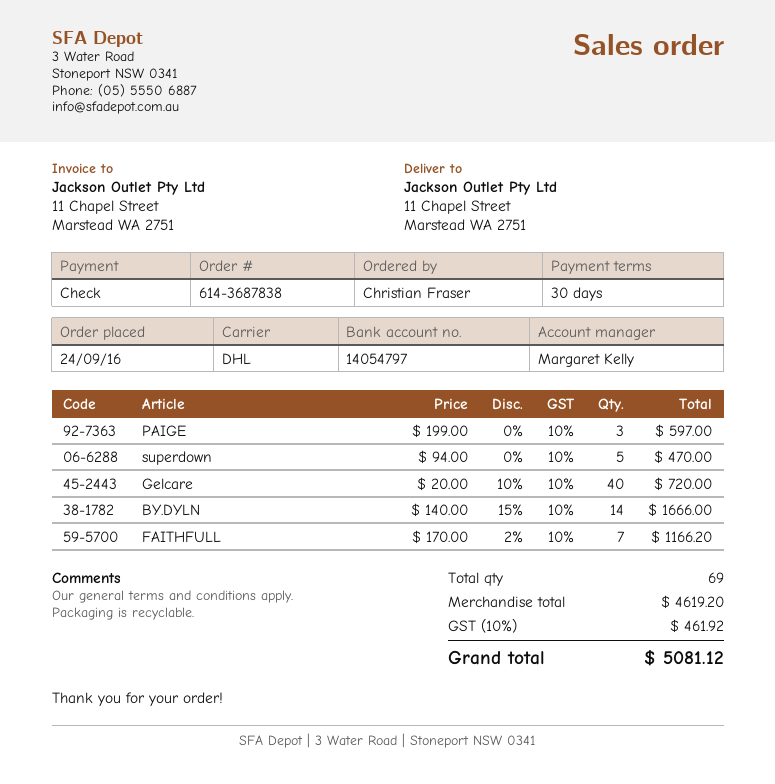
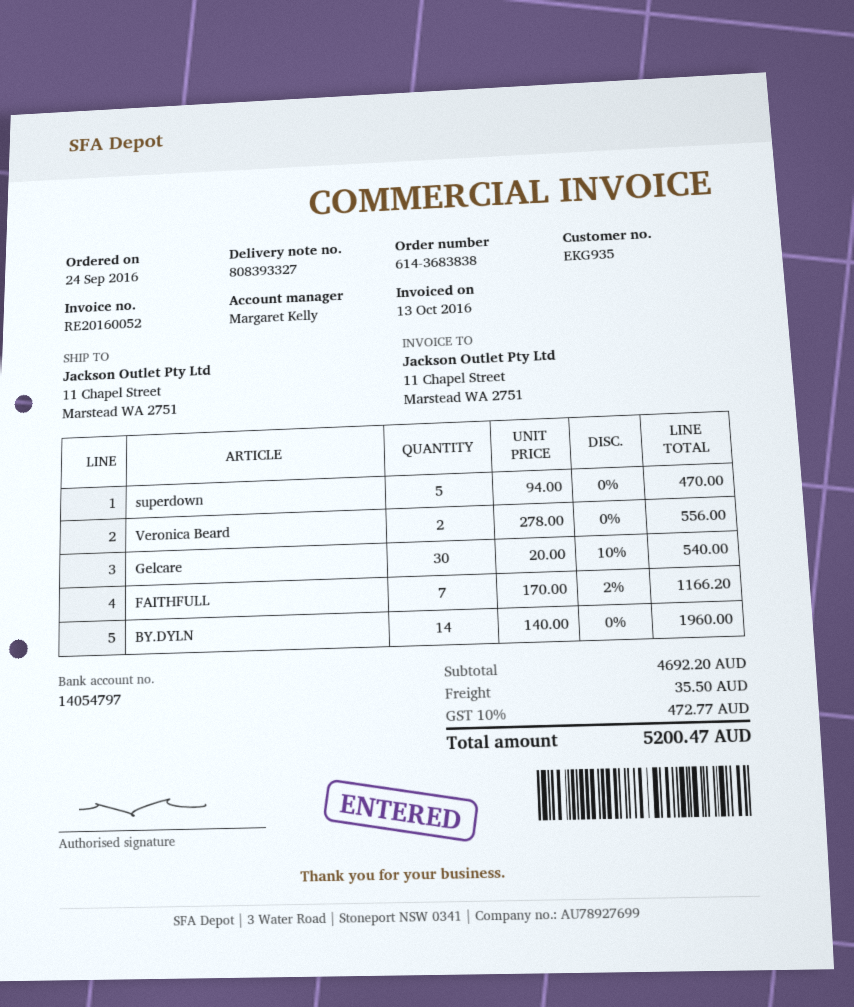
order number: 614-3687838 -> 614-3683838
PAIGE: 3 x 199.00 = 597.00 -> none
Gelcare: 40 x 20.00 - 10% = 720.00 -> 30 x 20.00 - 10% = 540.00
BY.DYLN: 14 x 140.00 - 15% = 1666.00 -> 14 x 140.00 = 1960.00
Veronica Beard: none -> 2 x 278.00 = 556.00
subtotal: 4619.20 -> 4692.20
shipping: none -> 35.50
tax: 10% = 461.92 -> 10% = 472.77
total: 5081.12 -> 5200.47

